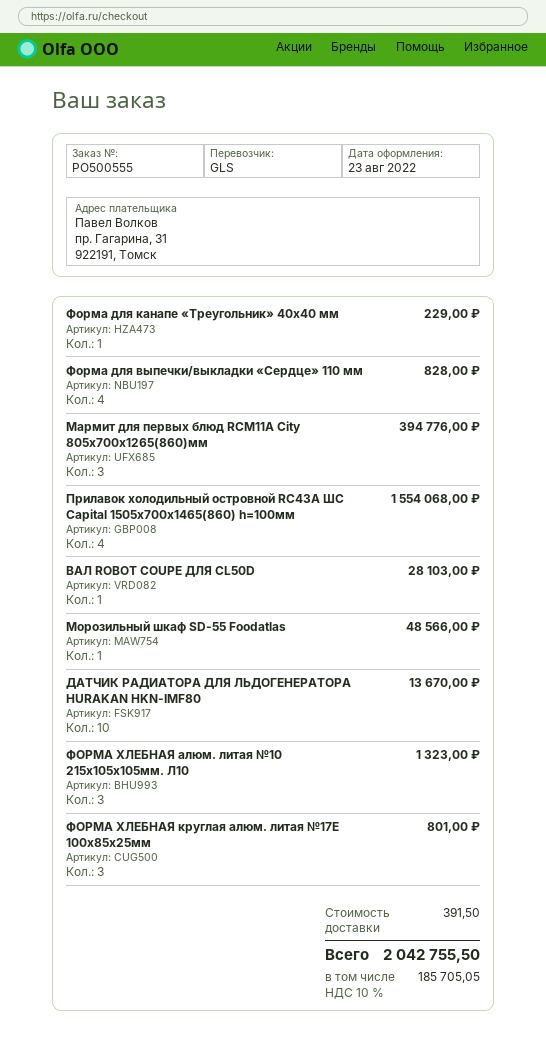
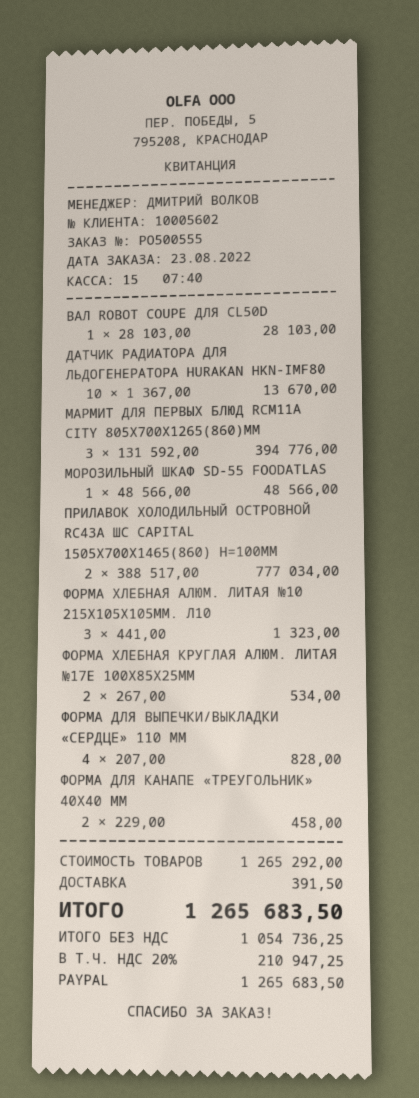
Форма для канапе «Треугольник» 40х40 мм: 1 for 229.00 -> 2 for 458.00
Прилавок холодильный островной RC43A ШС Capital 1505x700x1465(860) h=100мм: 4 for 1554068.00 -> 2 for 777034.00
ФОРМА ХЛЕБНАЯ круглая алюм. литая №17Е 100х85х25мм: 3 for 801.00 -> 2 for 534.00
tax: 10% = 185705.05 -> 20% = 210947.25
total: 2042755.50 -> 1265683.50

